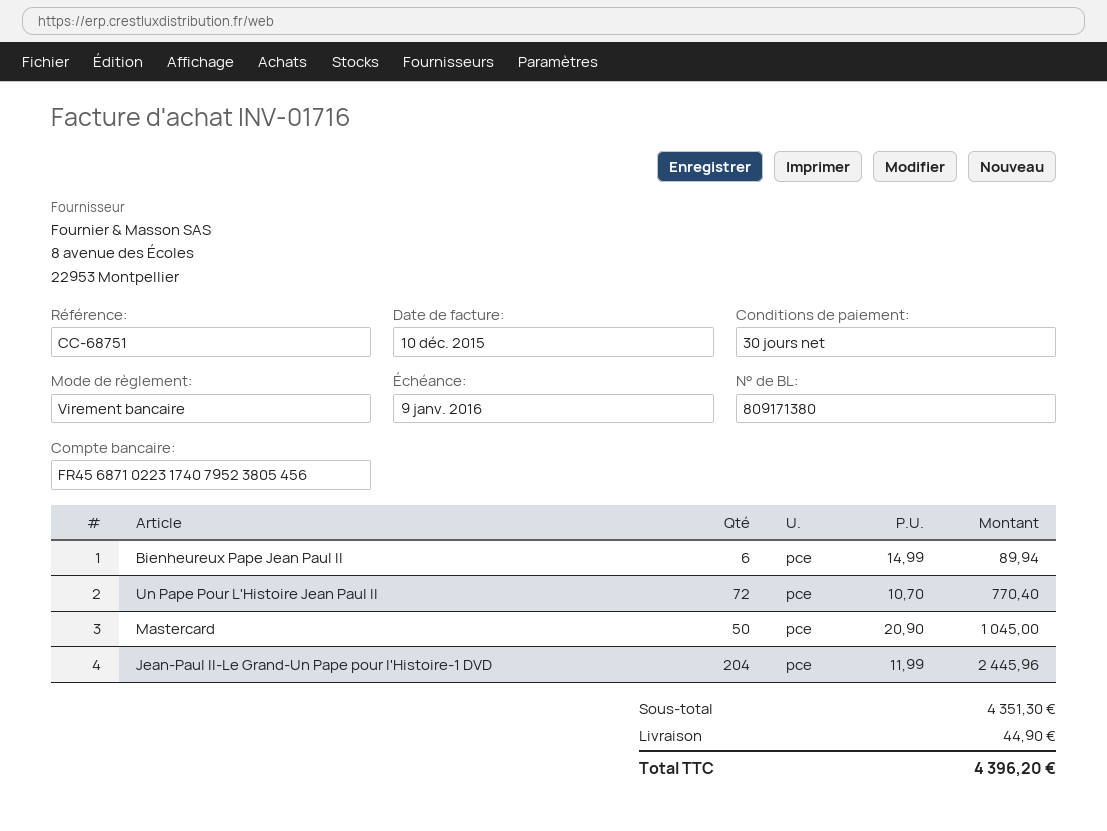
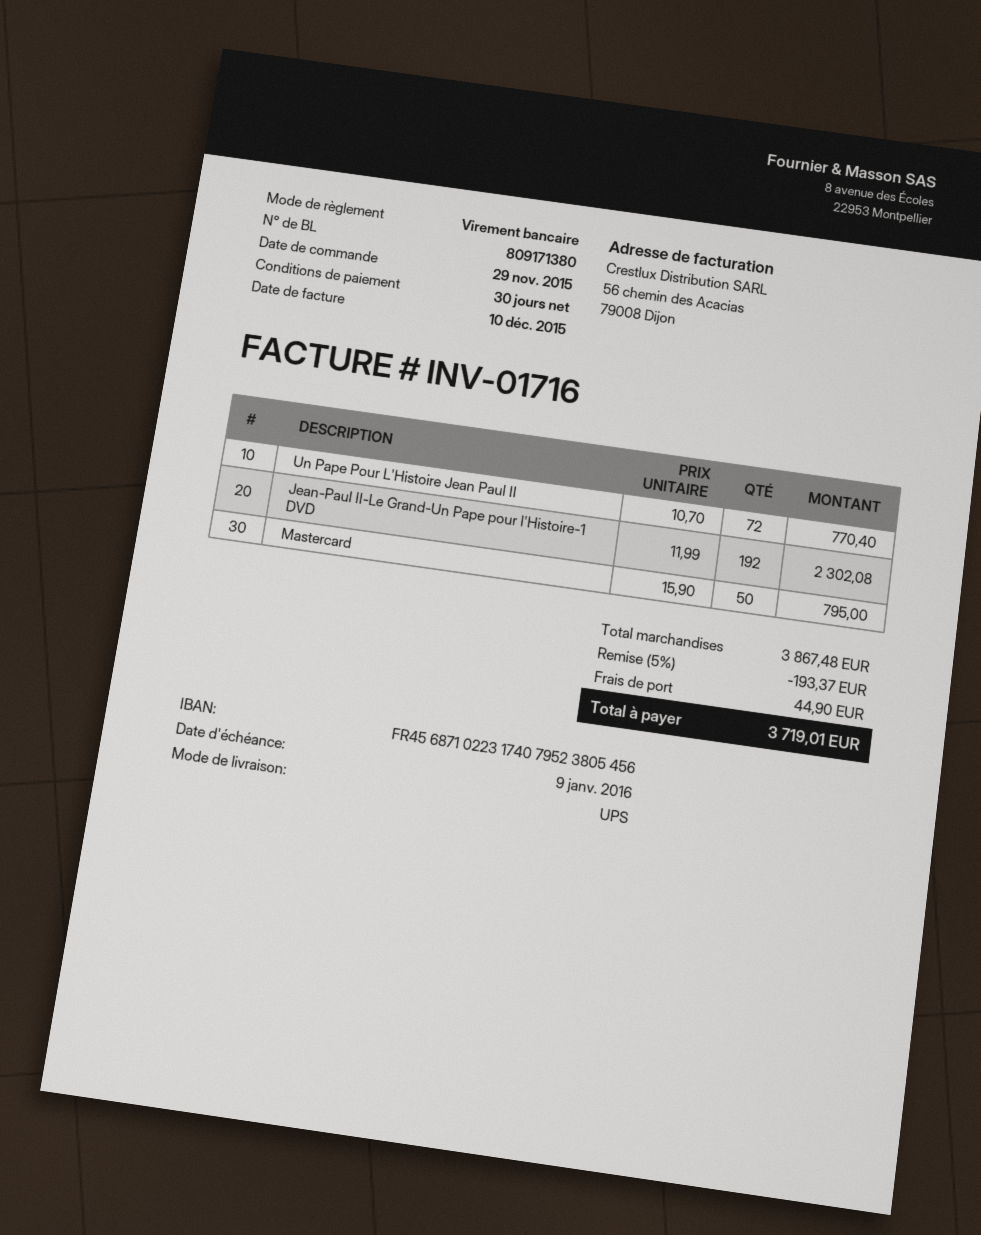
Bienheureux Pape Jean Paul II: 6 x 14.99 = 89.94 -> none
Mastercard: 50 x 20.90 = 1045.00 -> 50 x 15.90 = 795.00
Jean-Paul II-Le Grand-Un Pape pour l'Histoire-1 DVD: 204 x 11.99 = 2445.96 -> 192 x 11.99 = 2302.08
subtotal: 4351.30 -> 3867.48
discount: none -> 5% = 193.37
total: 4396.20 -> 3719.01

